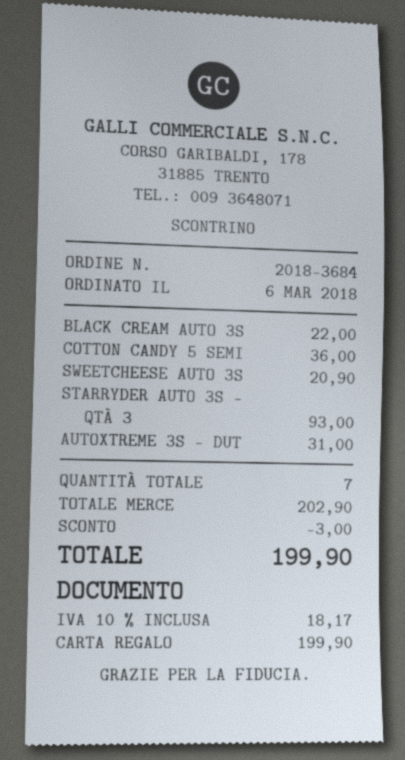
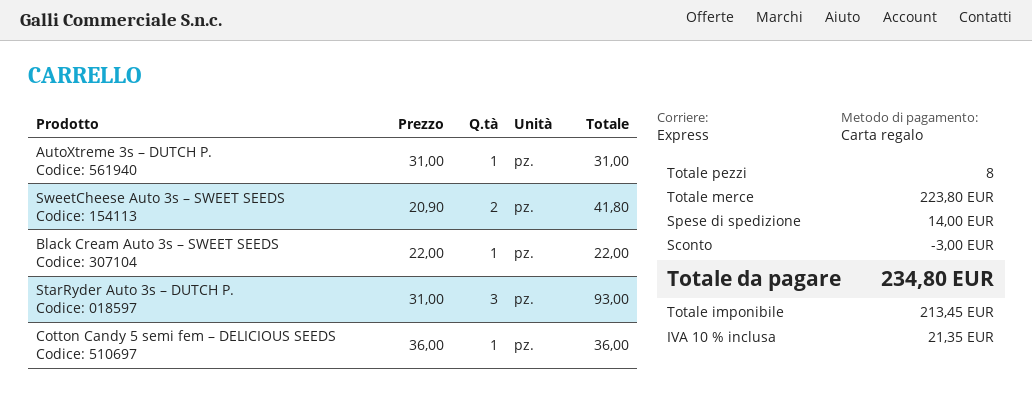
SWEETCHEESE AUTO 3S: 1 for 20.90 -> 2 for 41.80
total quantity: 7 -> 8
subtotal: 202.90 -> 223.80
shipping: none -> 14.00
tax: 10% = 18.17 -> 10% = 21.35
total: 199.90 -> 234.80

